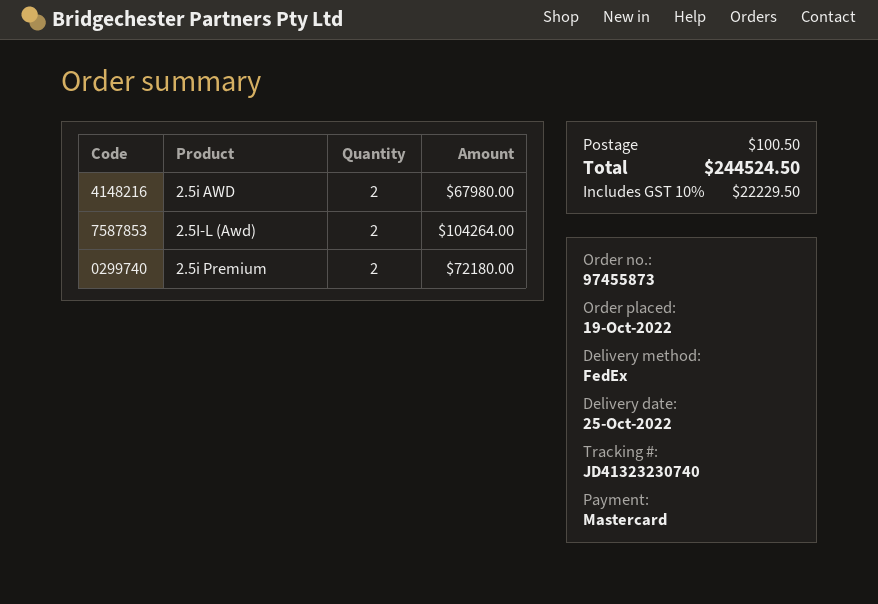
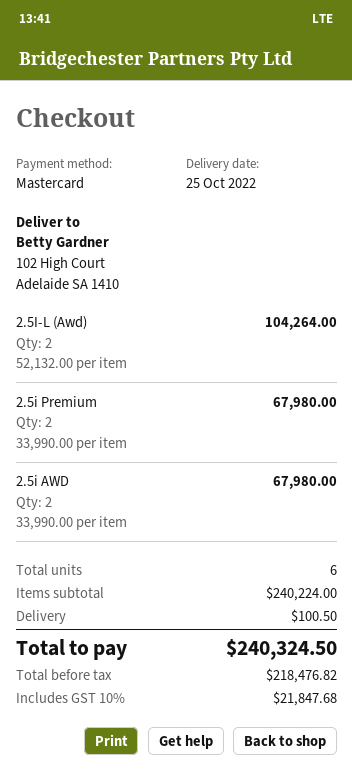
2.5i Premium: 2 for 72180.00 -> 2 for 67980.00
tax: 10% = 22229.50 -> 10% = 21847.68
total: 244524.50 -> 240324.50

